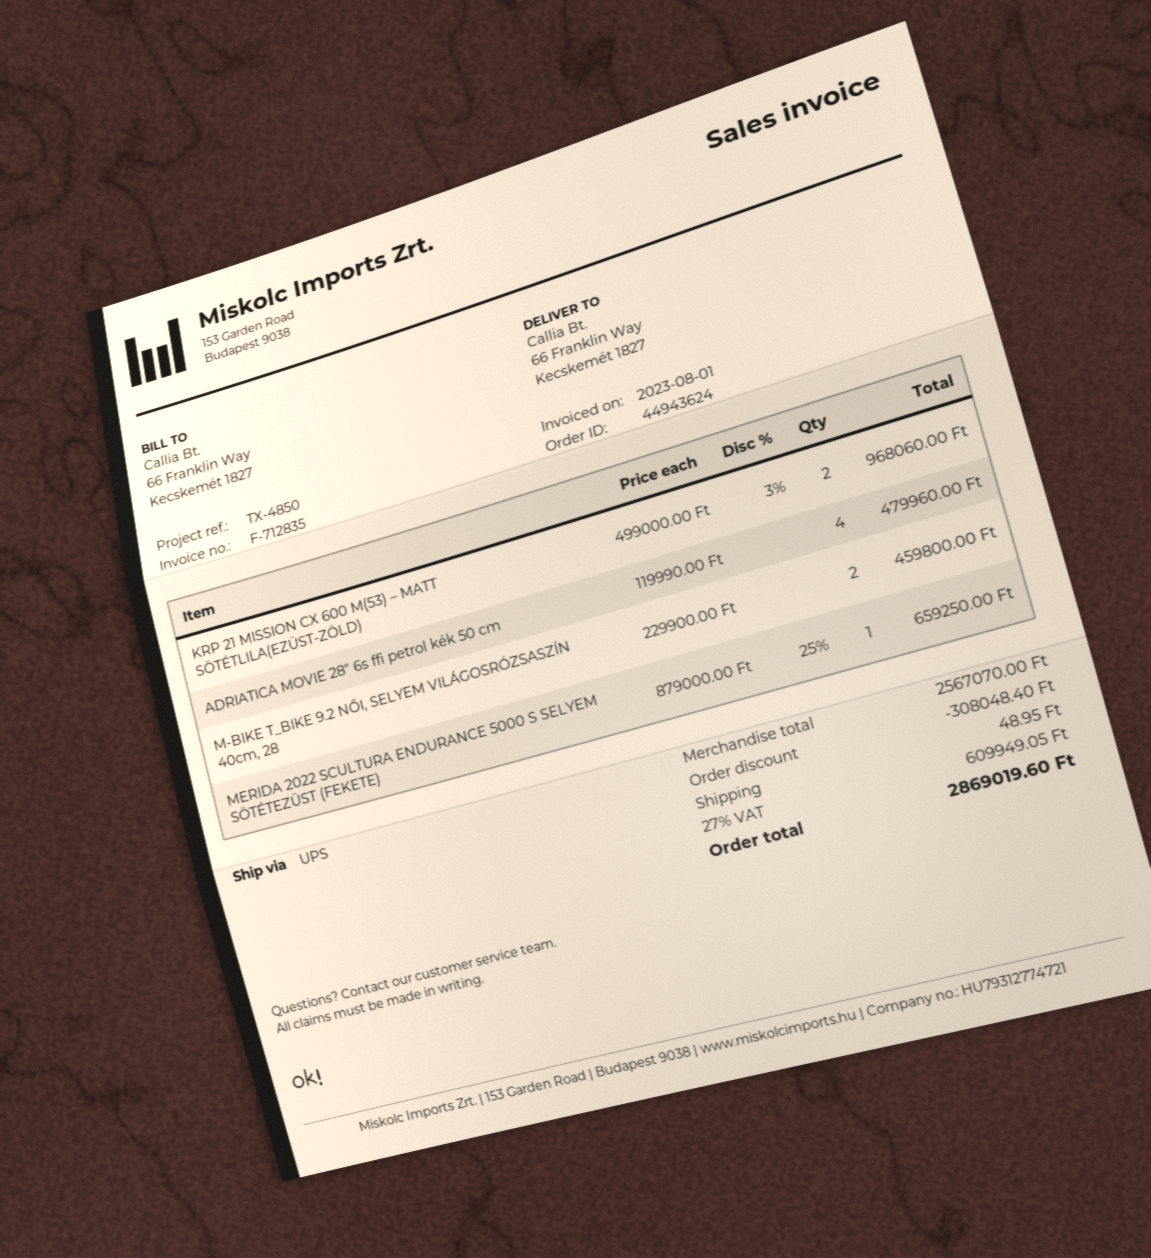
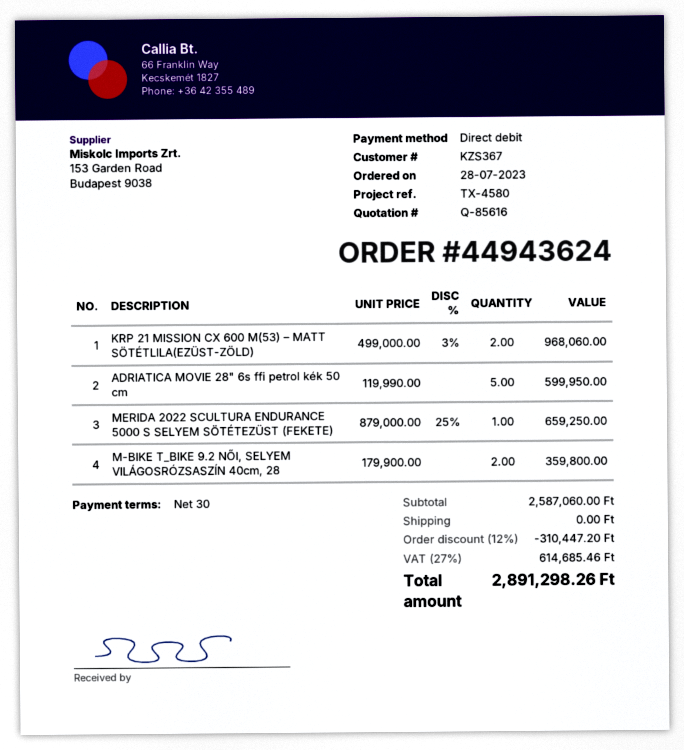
reference: TX-4850 -> TX-4580
ADRIATICA MOVIE 28" 6s ffi petrol kék 50 cm: 4 x 119990.00 = 479960.00 -> 5 x 119990.00 = 599950.00
M-BIKE T_BIKE 9.2 NŐI, SELYEM VILÁGOSRÓZSASZÍN 40cm, 28: 2 x 229900.00 = 459800.00 -> 2 x 179900.00 = 359800.00
subtotal: 2567070.00 -> 2587060.00
discount: 308048.40 -> 310447.20
shipping: 48.95 -> 0.00
tax: 27% = 609949.05 -> 27% = 614685.46
total: 2869019.60 -> 2891298.26

